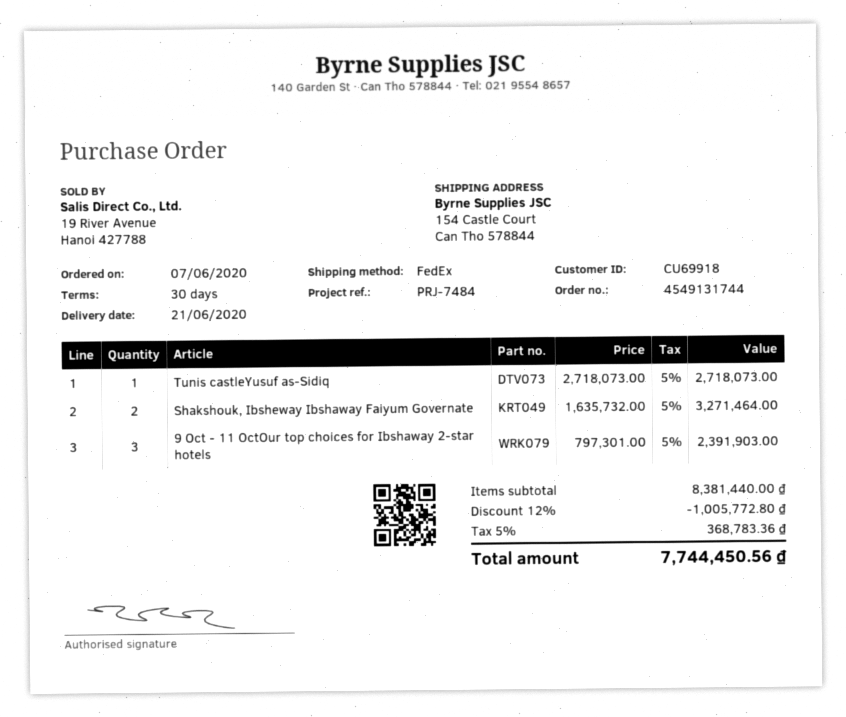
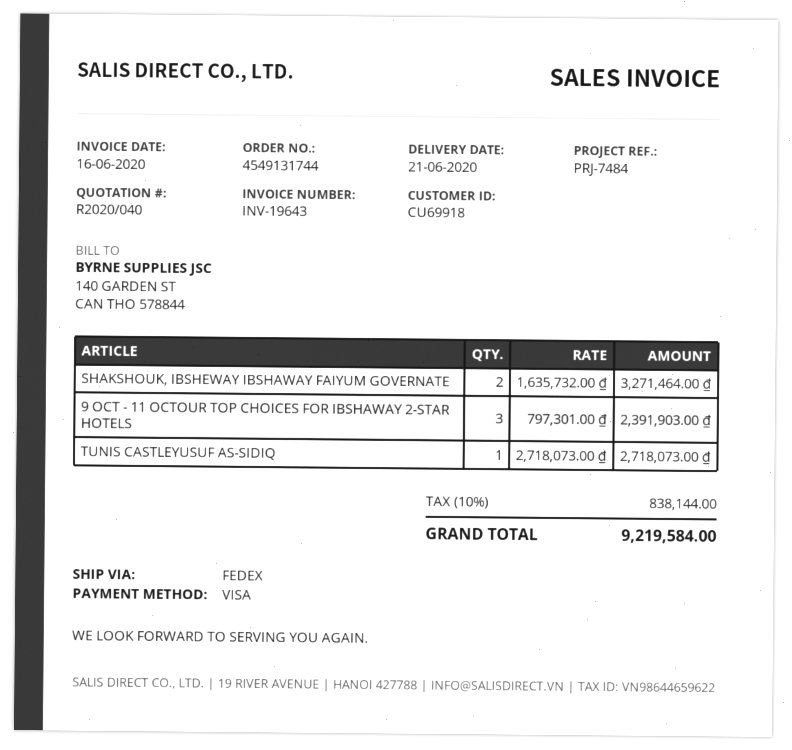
discount: 12% = 1005772.80 -> none
tax: 5% = 368783.36 -> 10% = 838144.00
total: 7744450.56 -> 9219584.00

